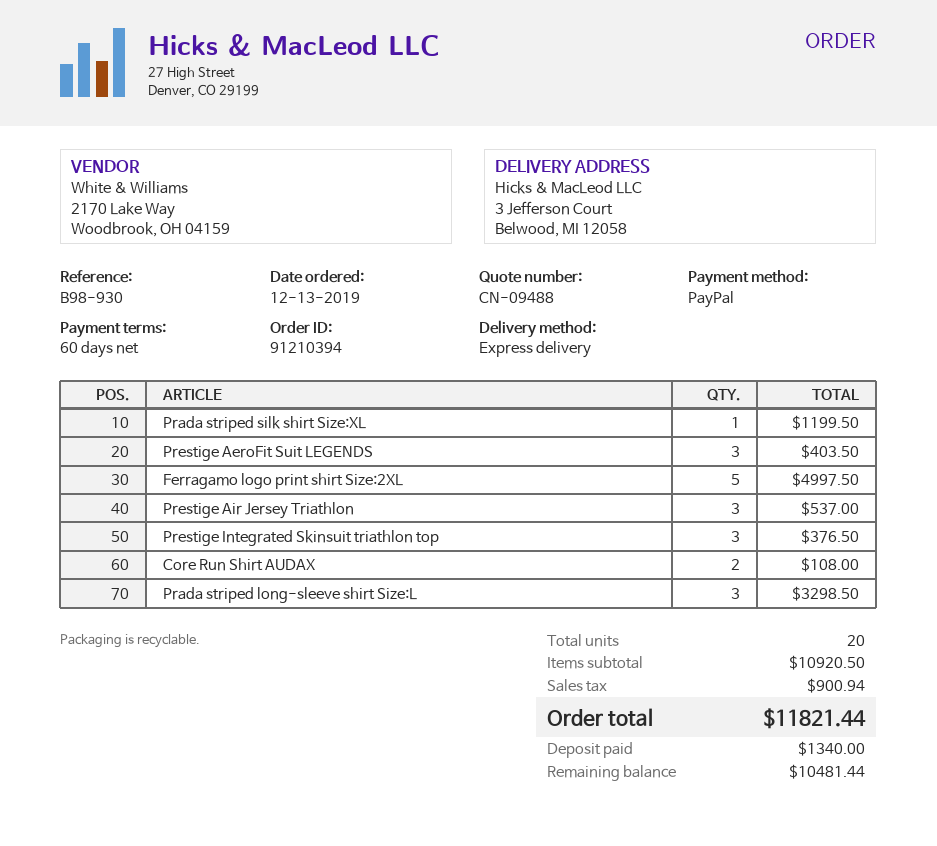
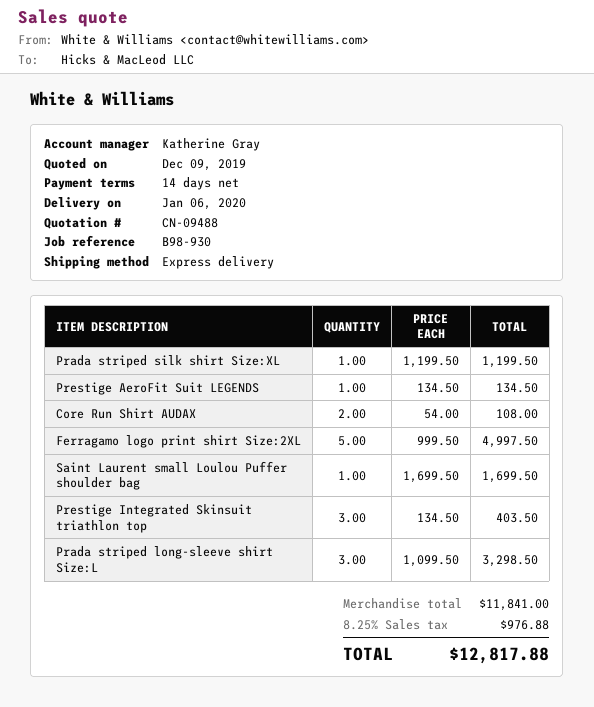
payment terms: 60 days -> 14 days
Prestige AeroFit Suit LEGENDS: 3 for 403.50 -> 1 for 134.50
Prestige Air Jersey Triathlon: 3 for 537.00 -> none
Prestige Integrated Skinsuit triathlon top: 3 for 376.50 -> 3 for 403.50
Saint Laurent small Loulou Puffer shoulder bag: none -> 1 for 1699.50
subtotal: 10920.50 -> 11841.00
tax: 900.94 -> 976.88
total: 11821.44 -> 12817.88

